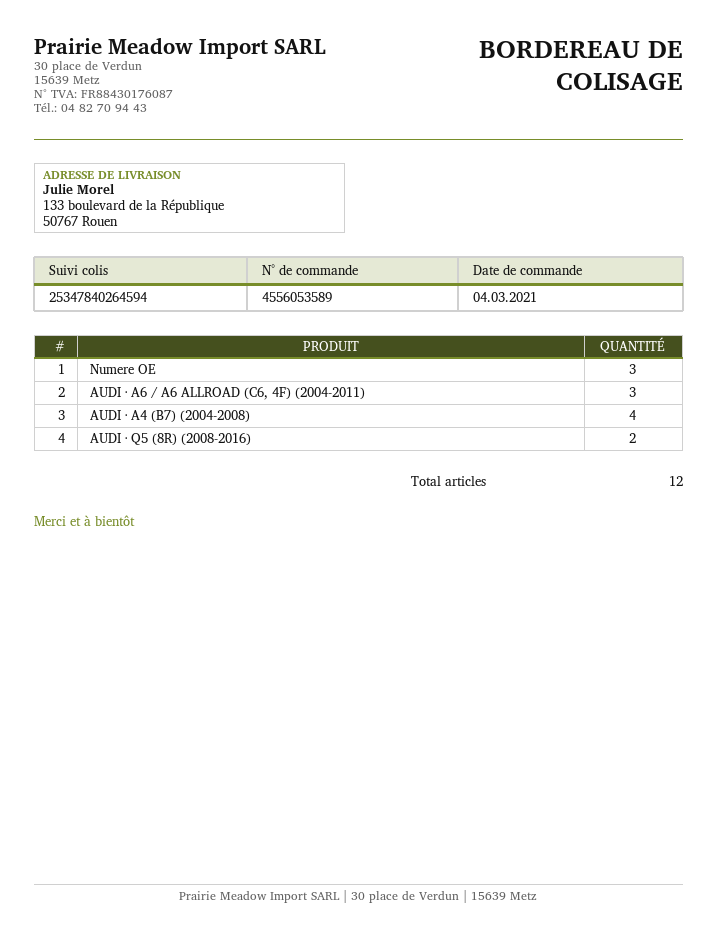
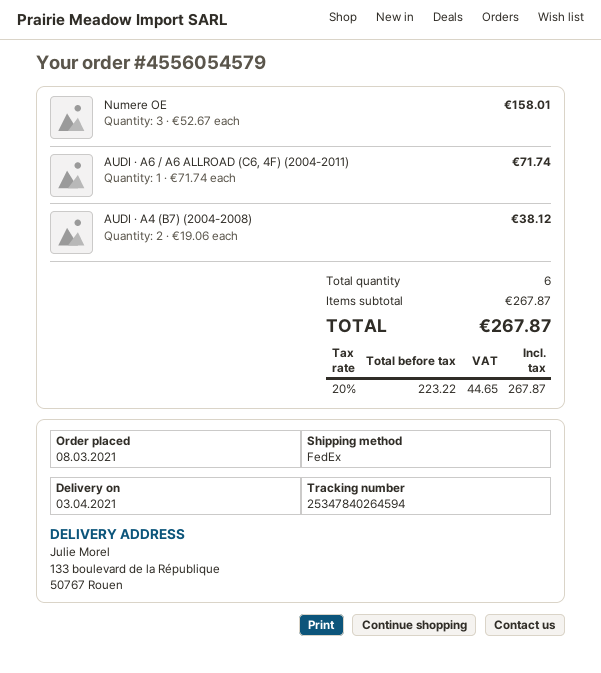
order number: 4556053589 -> 4556054579
order date: 2021-03-04 -> 2021-03-08
AUDI · A6 / A6 ALLROAD (C6, 4F) (2004-2011): 3 -> 1
AUDI · A4 (B7) (2004-2008): 4 -> 2
AUDI · Q5 (8R) (2008-2016): 2 -> none
total quantity: 12 -> 6

